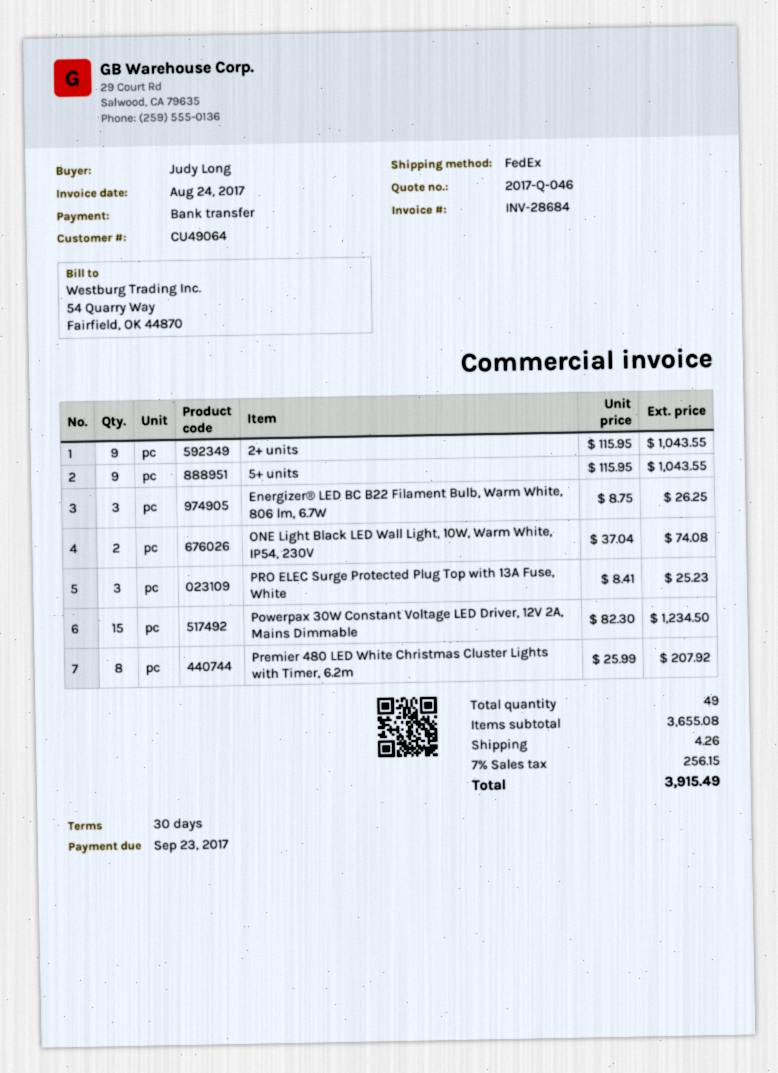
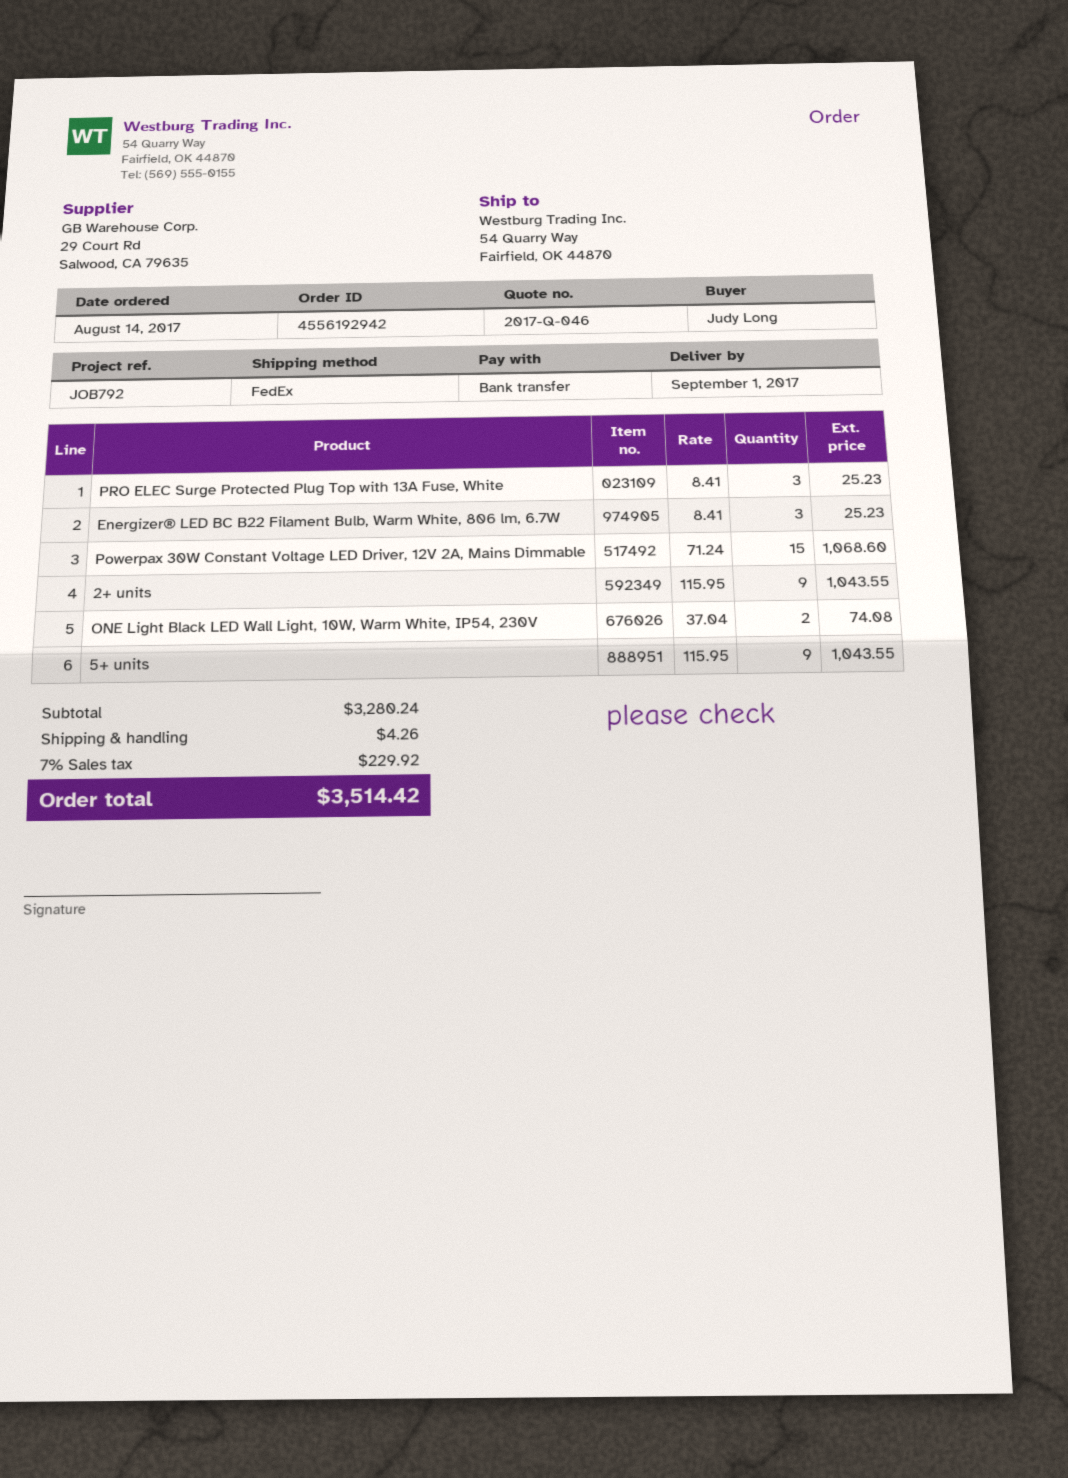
Energizer® LED BC B22 Filament Bulb, Warm White, 806 lm, 6.7W: 3 x 8.75 = 26.25 -> 3 x 8.41 = 25.23
Powerpax 30W Constant Voltage LED Driver, 12V 2A, Mains Dimmable: 15 x 82.30 = 1234.50 -> 15 x 71.24 = 1068.60
Premier 480 LED White Christmas Cluster Lights with Timer, 6.2m: 8 x 25.99 = 207.92 -> none
subtotal: 3655.08 -> 3280.24
tax: 7% = 256.15 -> 7% = 229.92
total: 3915.49 -> 3514.42

